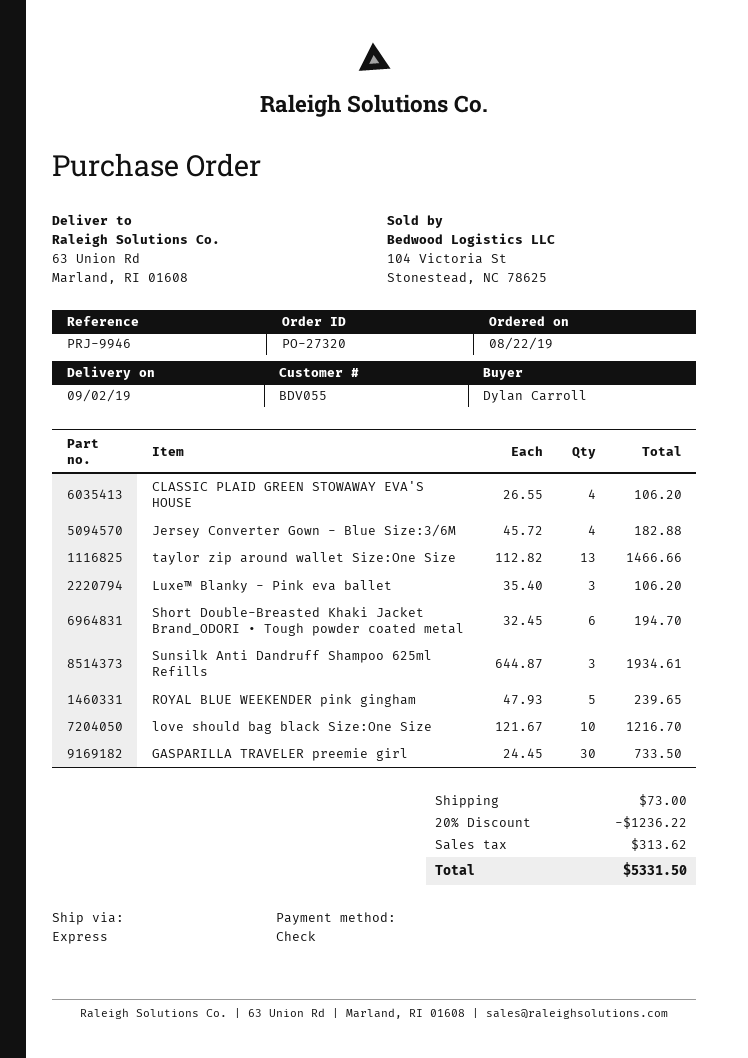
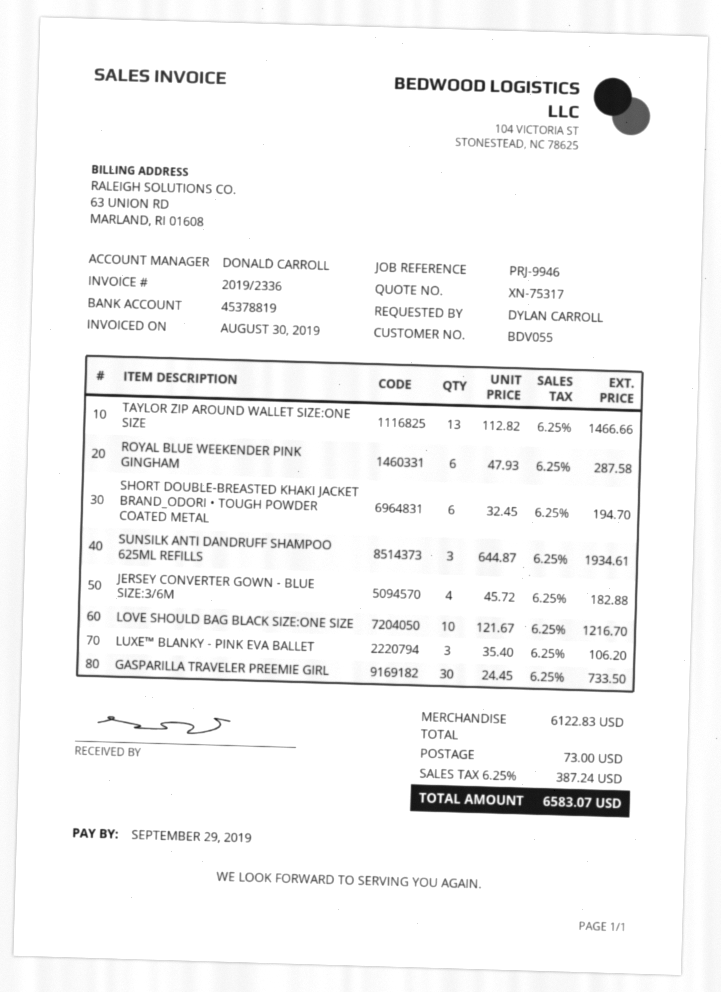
CLASSIC PLAID GREEN STOWAWAY EVA'S HOUSE: 4 x 26.55 = 106.20 -> none
ROYAL BLUE WEEKENDER pink gingham: 5 x 47.93 = 239.65 -> 6 x 47.93 = 287.58
discount: 20% = 1236.22 -> none
tax: 313.62 -> 387.24
total: 5331.50 -> 6583.07

